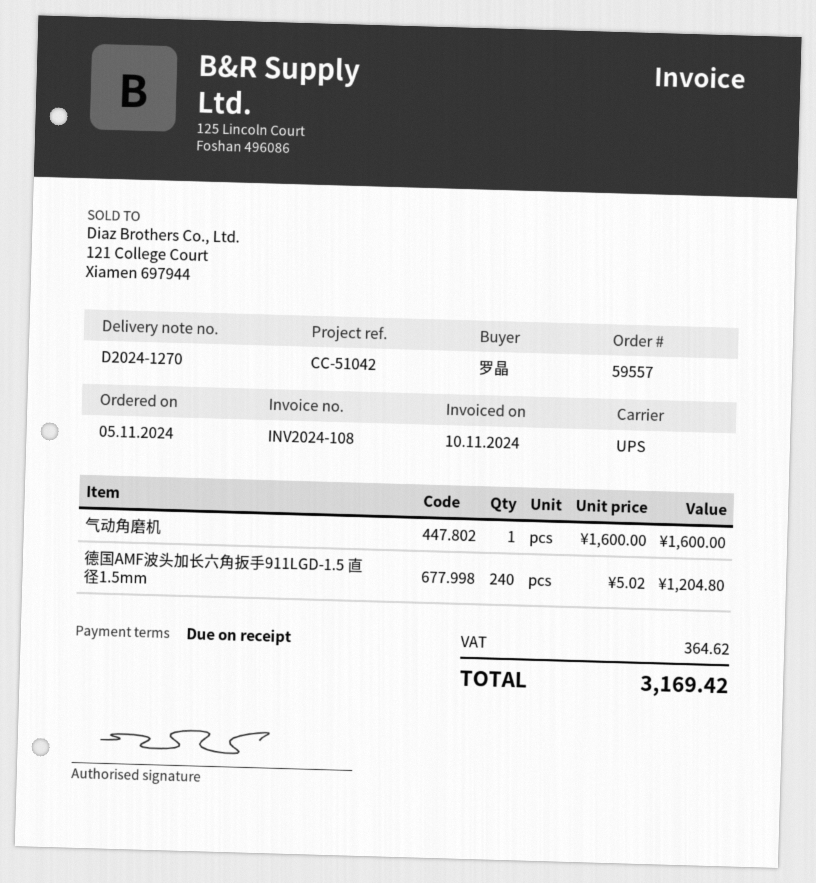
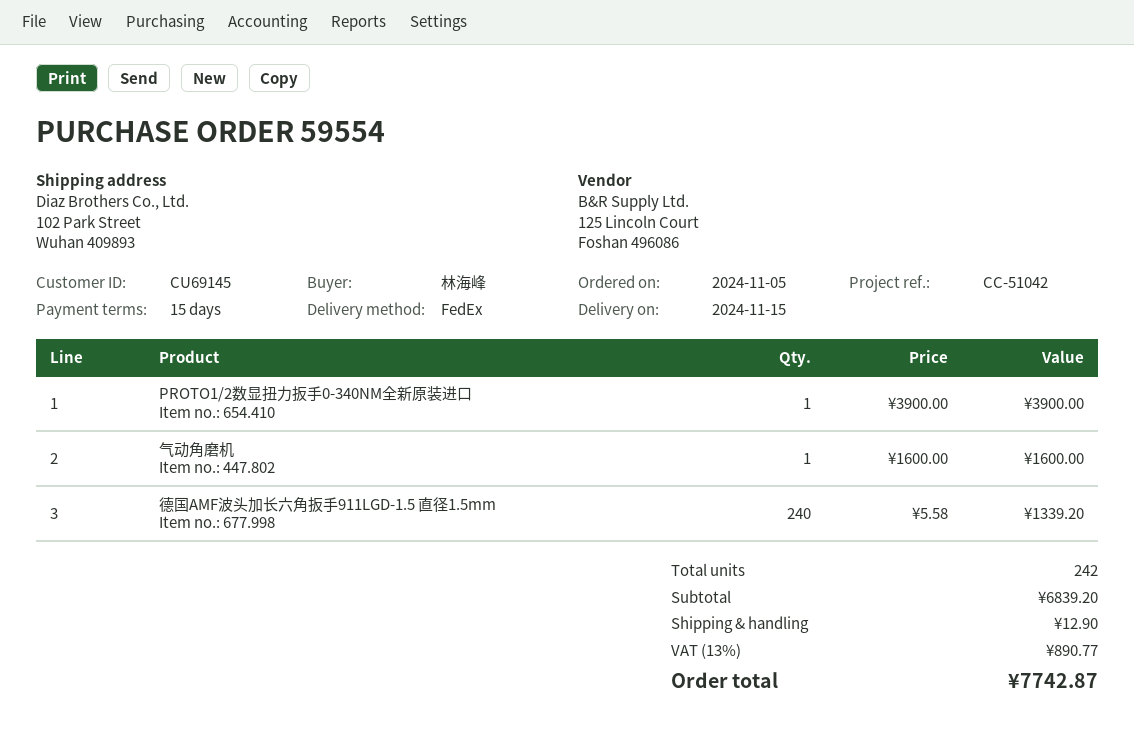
order number: 59557 -> 59554
payment terms: on receipt -> 15 days
ordered by: 罗晶 -> 林海峰
shipping method: UPS -> FedEx
德国AMF波头加长六角扳手911LGD-1.5 直径1.5mm: 240 x 5.02 = 1204.80 -> 240 x 5.58 = 1339.20
PROTO1/2数显扭力扳手0-340NM全新原装进口: none -> 1 x 3900.00 = 3900.00
shipping: none -> 12.90
tax: 364.62 -> 890.77
total: 3169.42 -> 7742.87

